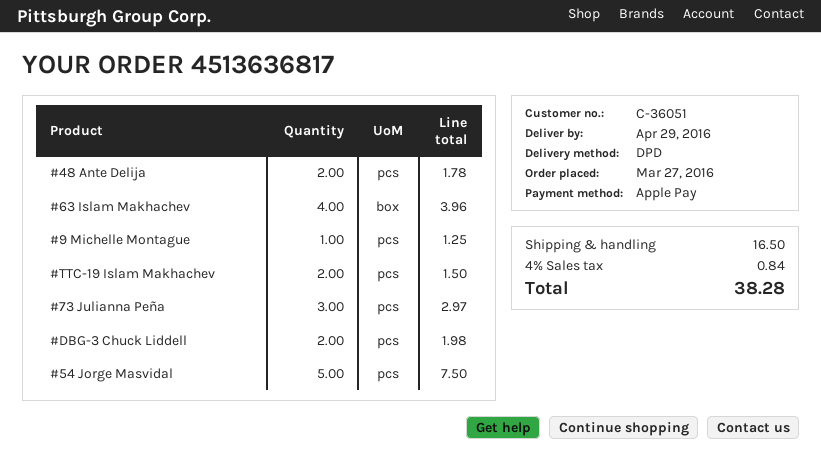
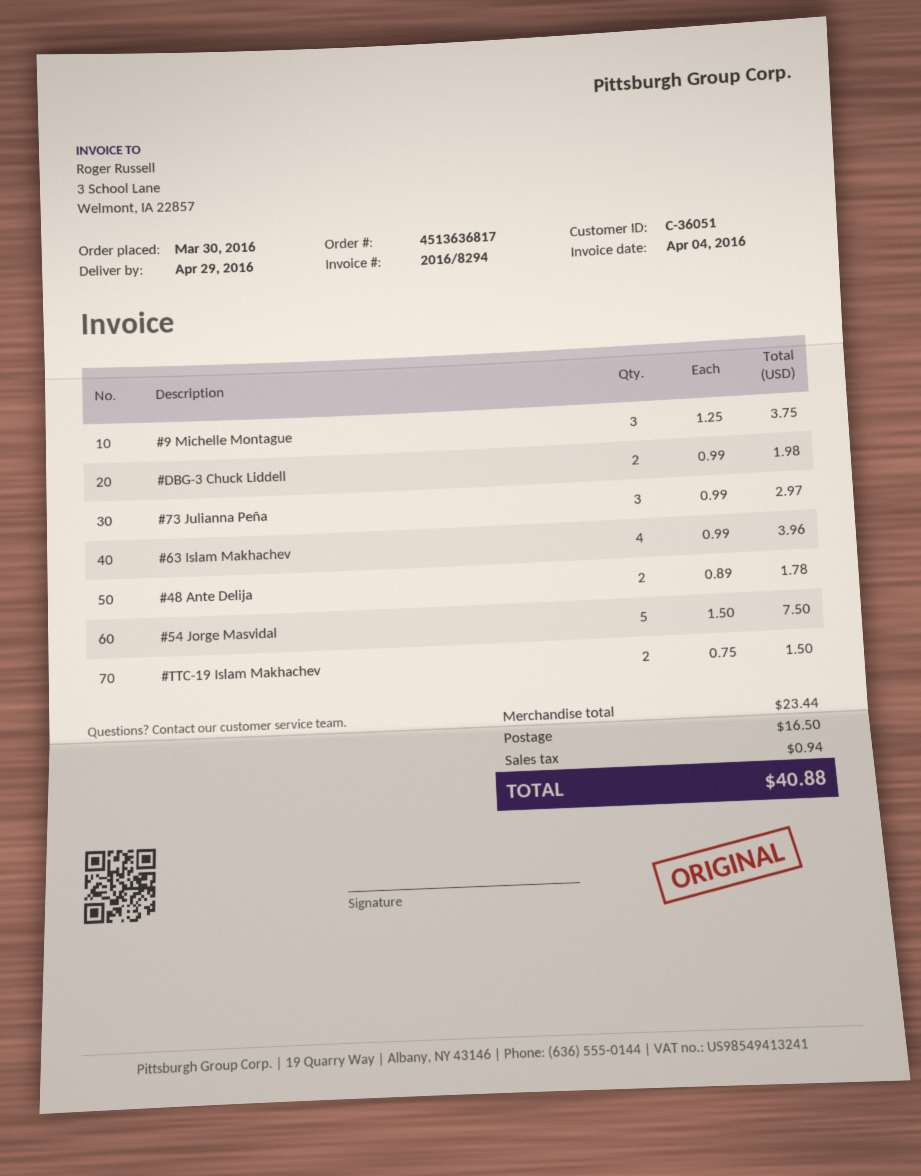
order date: 2016-03-27 -> 2016-03-30
#9 Michelle Montague: 1 for 1.25 -> 3 for 3.75
tax: 0.84 -> 0.94
total: 38.28 -> 40.88

